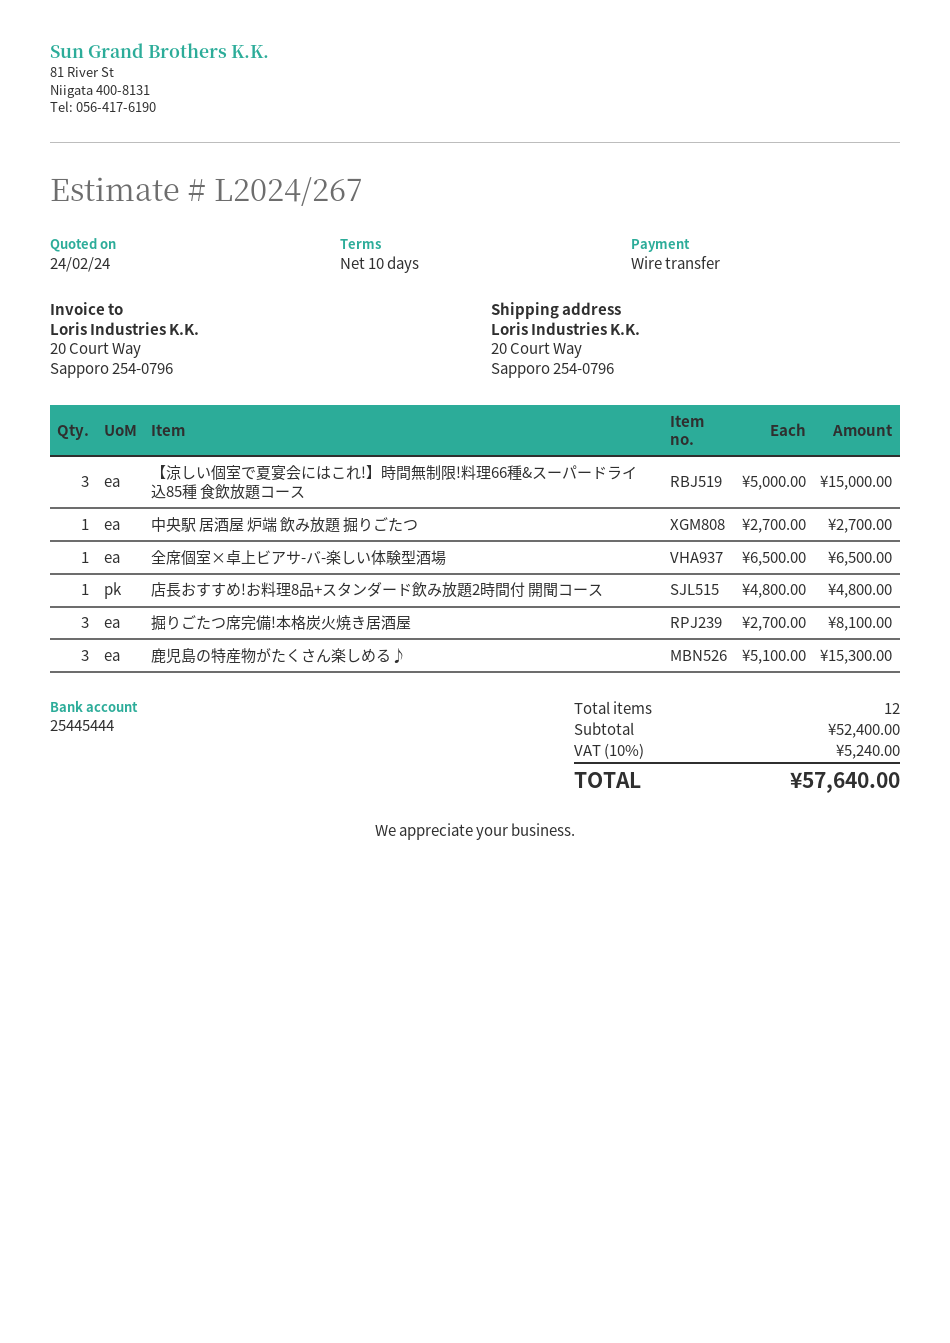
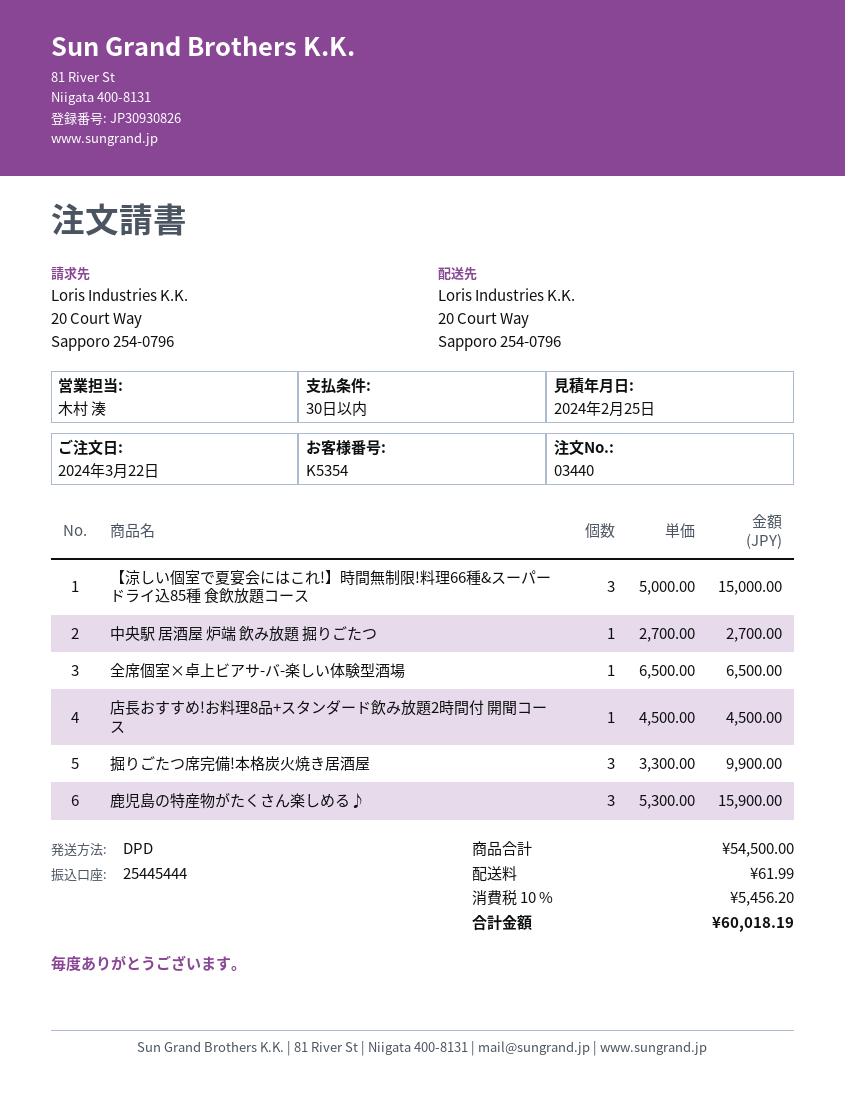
quote date: 2024-02-24 -> 2024-02-25
payment terms: 10 days -> 30 days
店長おすすめ!お料理8品+スタンダード飲み放題2時間付 開聞コース: 1 x 4800.00 = 4800.00 -> 1 x 4500.00 = 4500.00
掘りごたつ席完備!本格炭火焼き居酒屋: 3 x 2700.00 = 8100.00 -> 3 x 3300.00 = 9900.00
鹿児島の特産物がたくさん楽しめる♪: 3 x 5100.00 = 15300.00 -> 3 x 5300.00 = 15900.00
subtotal: 52400.00 -> 54500.00
shipping: none -> 61.99
tax: 10% = 5240.00 -> 10% = 5456.20
total: 57640.00 -> 60018.19

